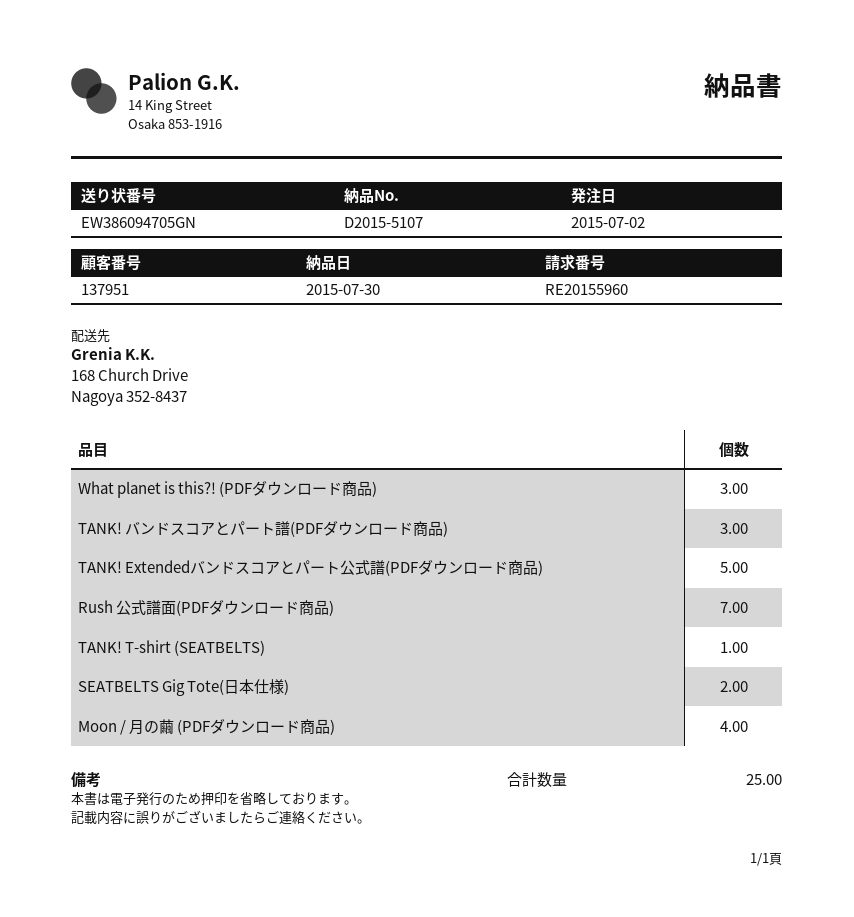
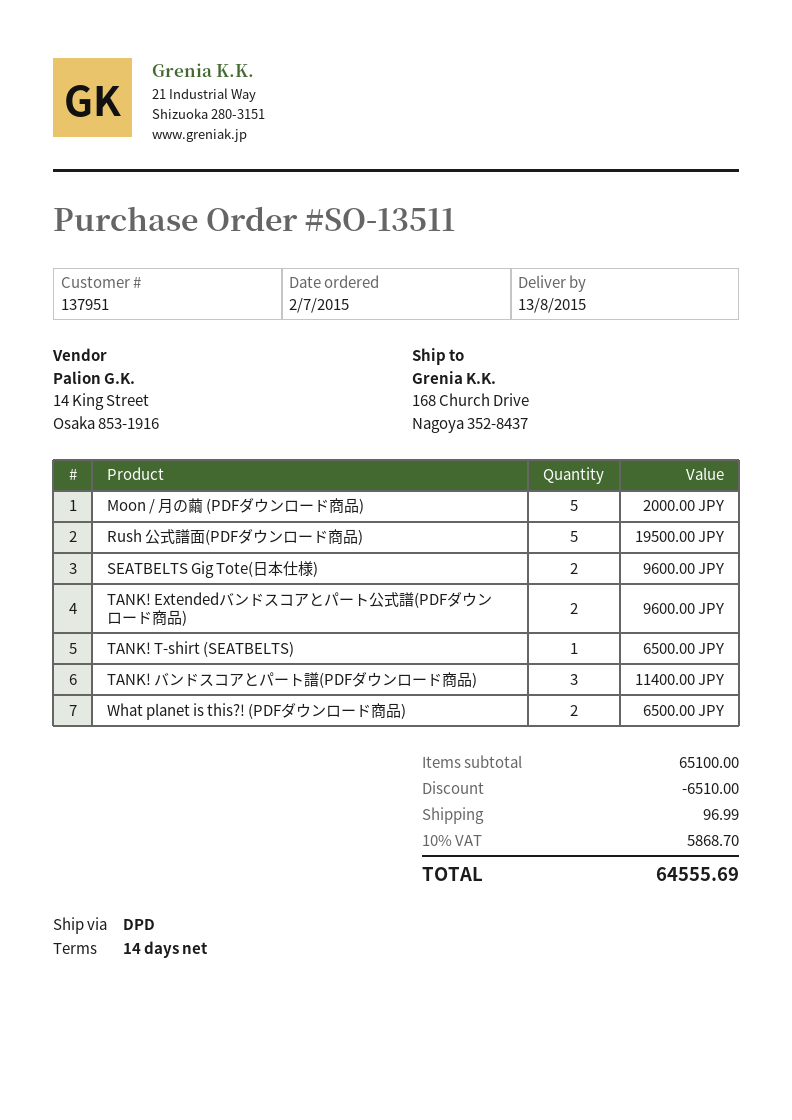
delivery date: 2015-07-30 -> 2015-08-13
What planet is this?! (PDFダウンロード商品): 3 -> 2
TANK! Extendedバンドスコアとパート公式譜(PDFダウンロード商品): 5 -> 2
Rush 公式譜面(PDFダウンロード商品): 7 -> 5
Moon / 月の繭 (PDFダウンロード商品): 4 -> 5

